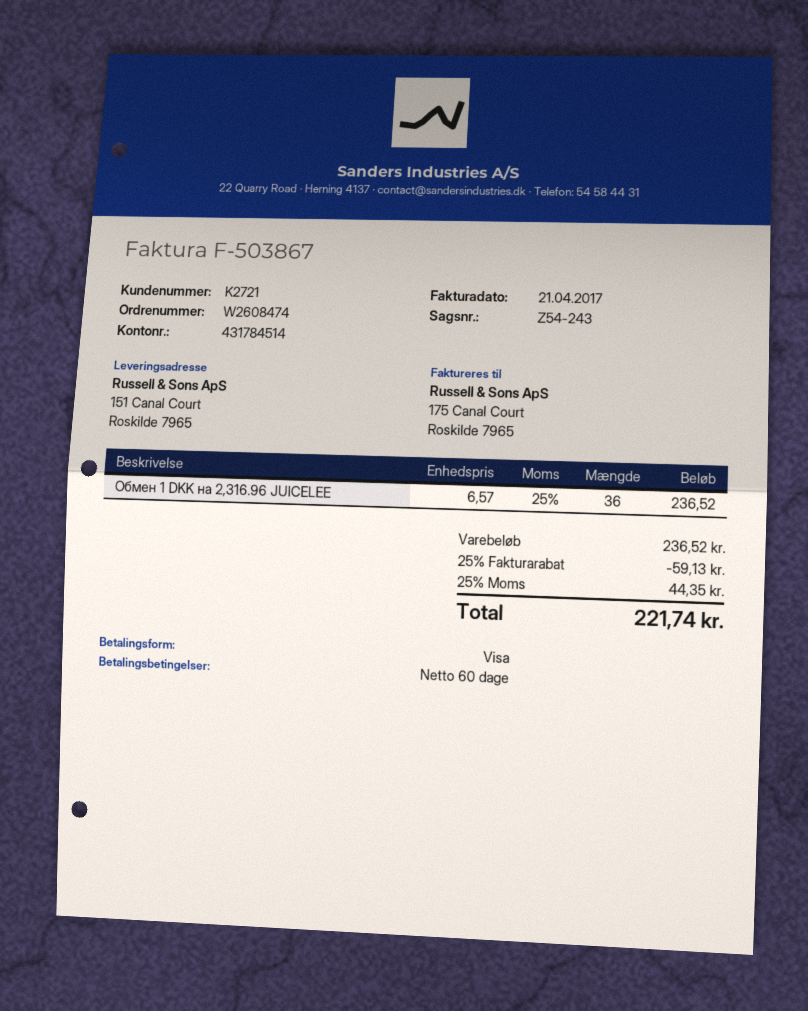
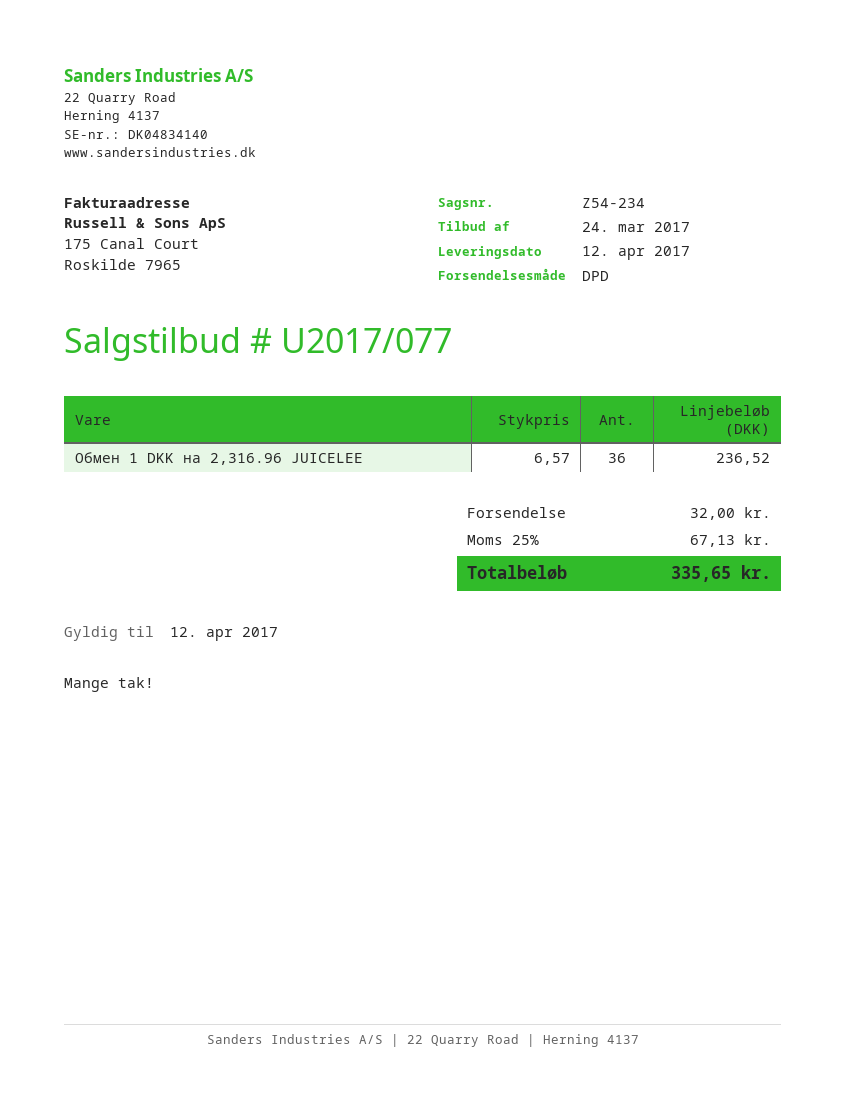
reference: Z54-243 -> Z54-234
discount: 25% = 59.13 -> none
shipping: none -> 32.00
tax: 25% = 44.35 -> 25% = 67.13
total: 221.74 -> 335.65

